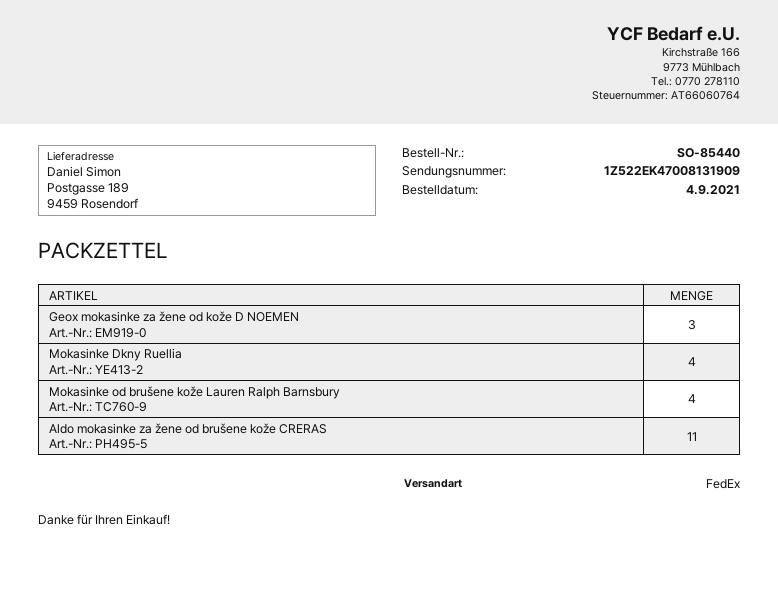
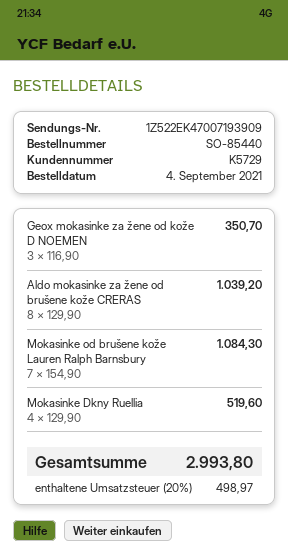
tracking number: 1Z522EK47008131909 -> 1Z522EK47007193909
Mokasinke od brušene kože Lauren Ralph Barnsbury: 4 -> 7
Aldo mokasinke za žene od brušene kože CRERAS: 11 -> 8

